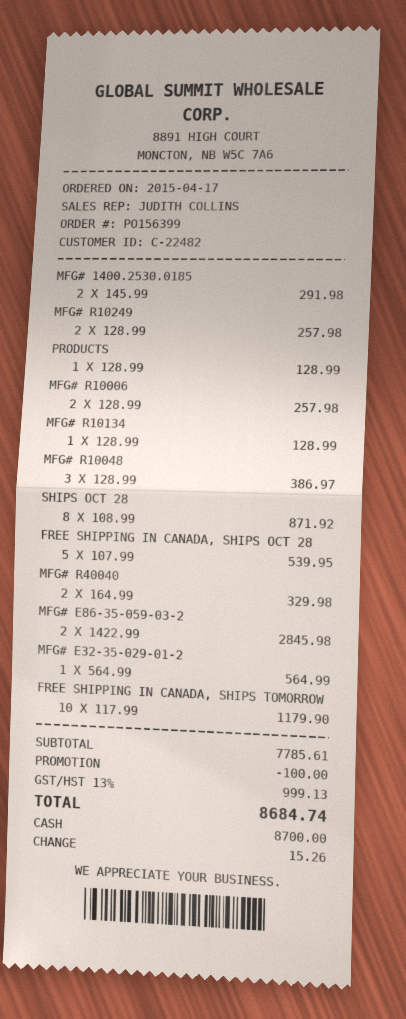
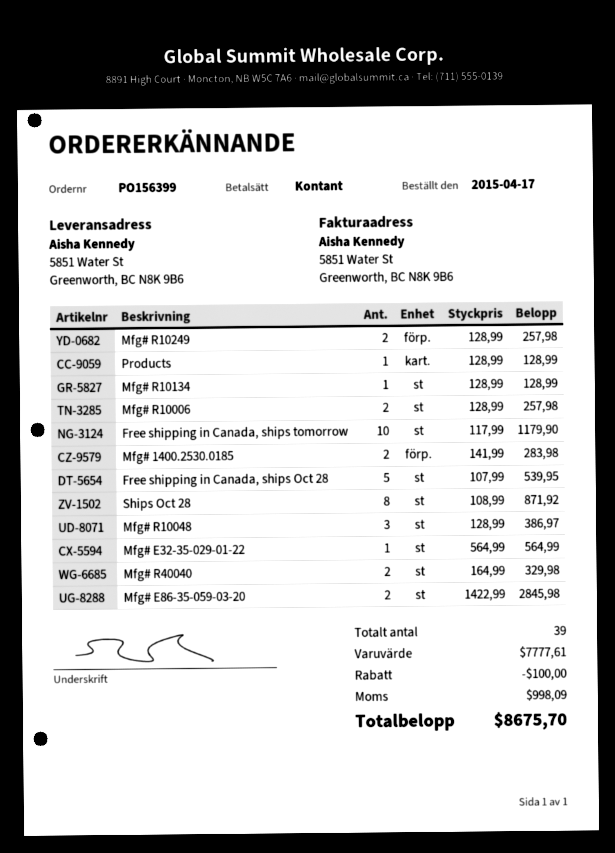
MFG# 1400.2530.0185: 2 x 145.99 = 291.98 -> 2 x 141.99 = 283.98
subtotal: 7785.61 -> 7777.61
tax: 999.13 -> 998.09
total: 8684.74 -> 8675.70

